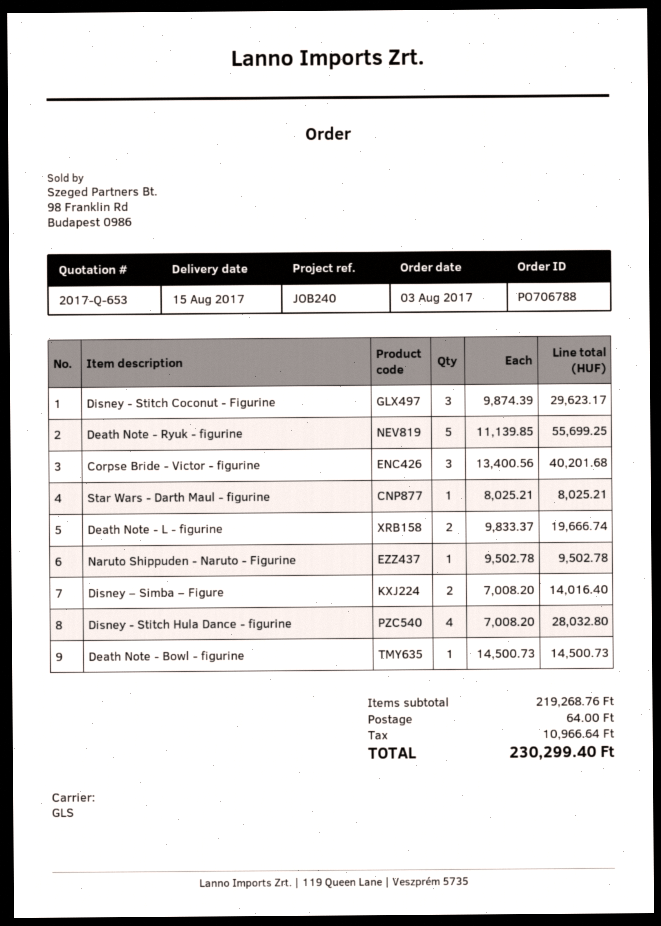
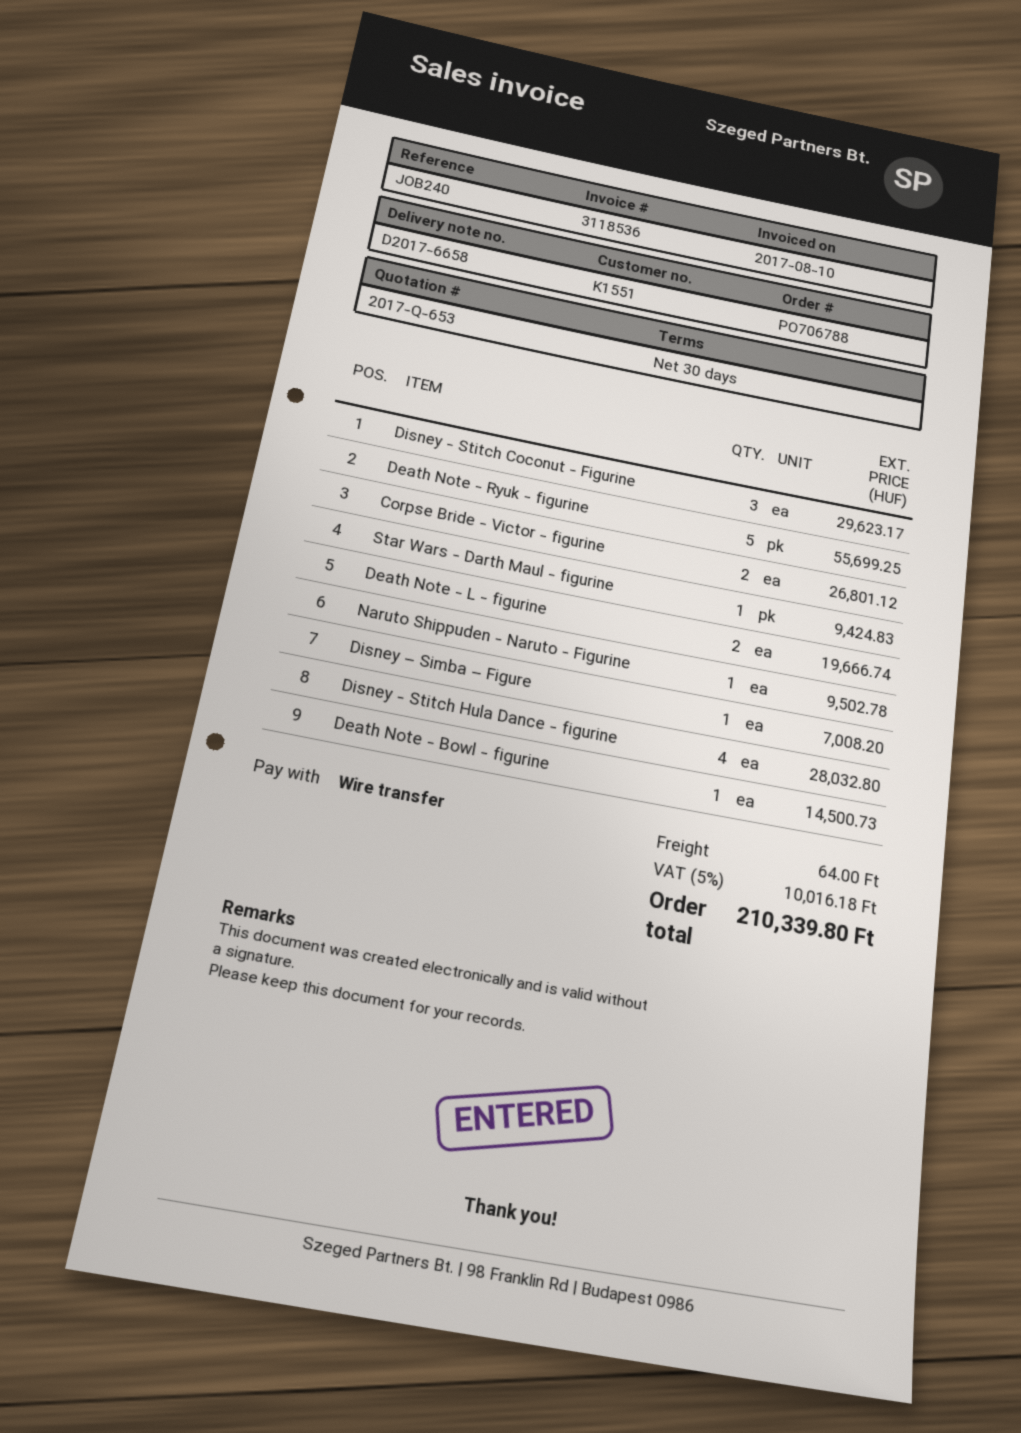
Corpse Bride - Victor - figurine: 3 for 40201.68 -> 2 for 26801.12
Star Wars - Darth Maul - figurine: 1 for 8025.21 -> 1 for 9424.83
Disney – Simba – Figure: 2 for 14016.40 -> 1 for 7008.20
tax: 10966.64 -> 10016.18
total: 230299.40 -> 210339.80

